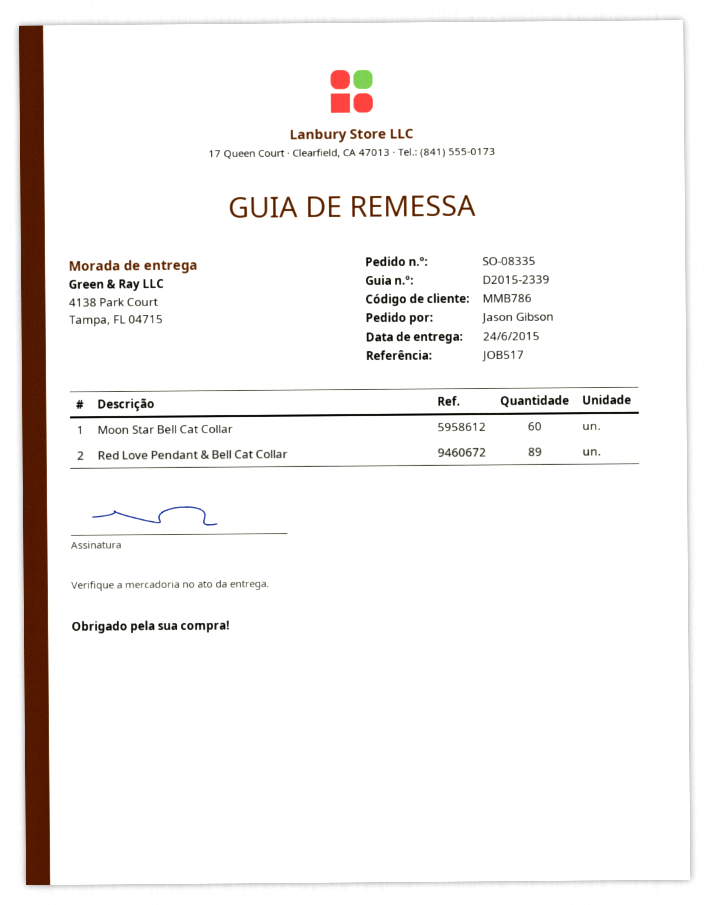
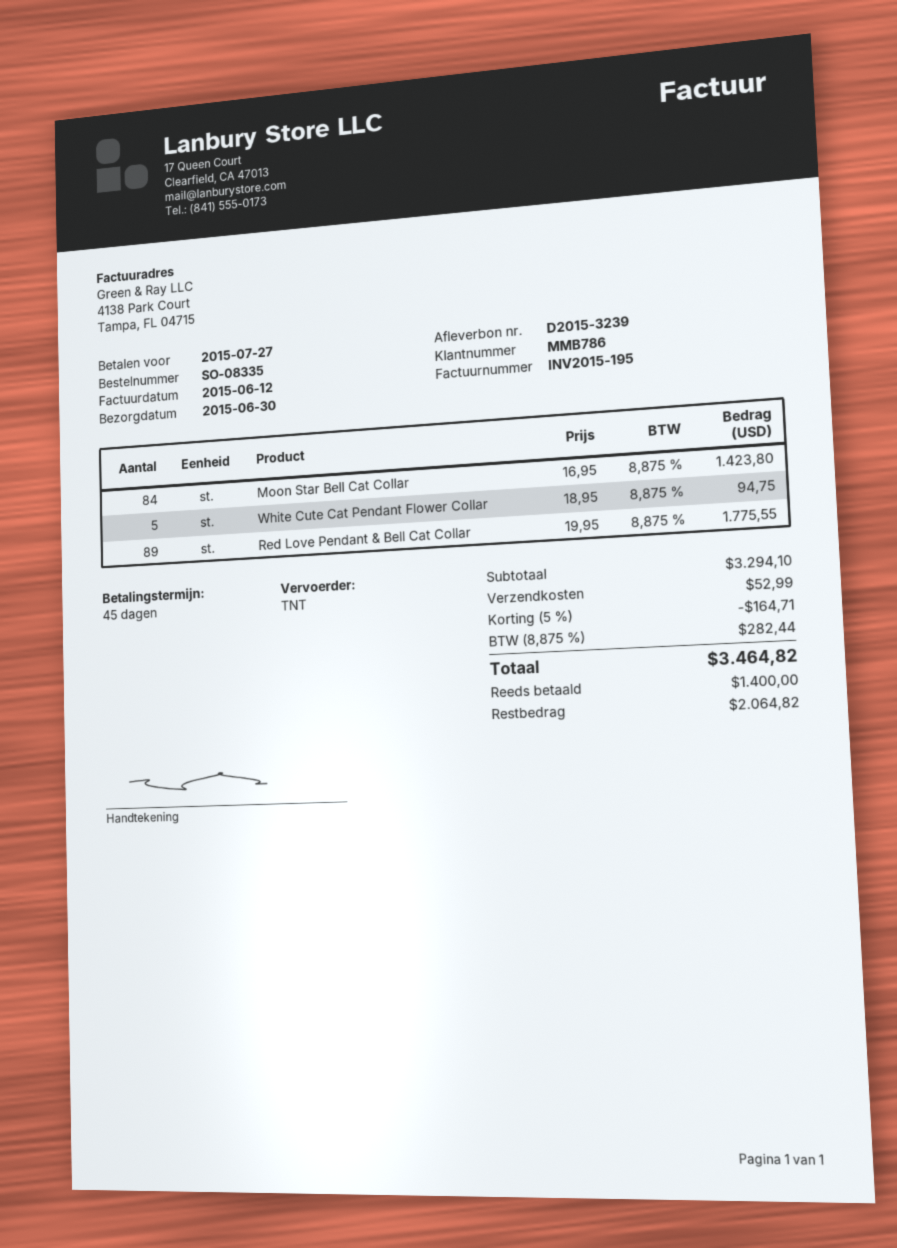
delivery note number: D2015-2339 -> D2015-3239
delivery date: 2015-06-24 -> 2015-06-30
Moon Star Bell Cat Collar: 60 -> 84
White Cute Cat Pendant Flower Collar: none -> 5

